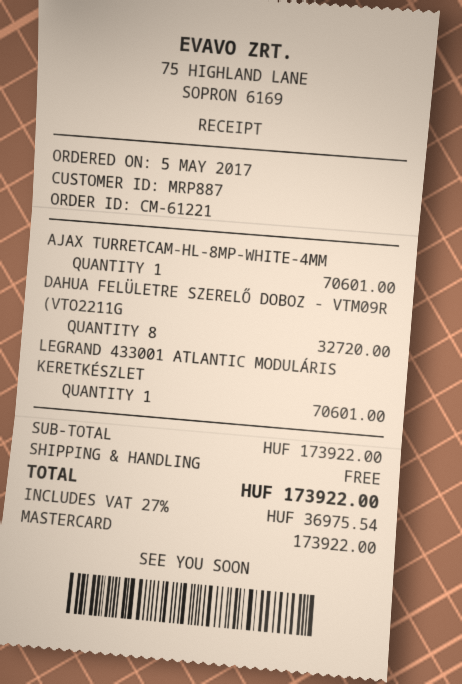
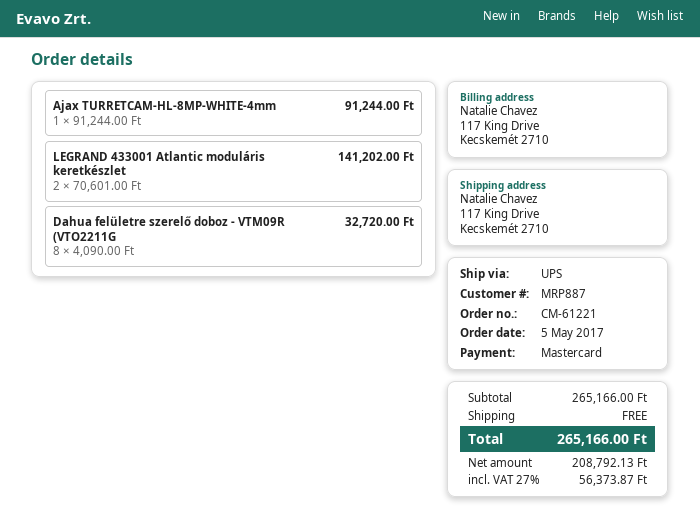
AJAX TURRETCAM-HL-8MP-WHITE-4MM: 1 for 70601.00 -> 1 for 91244.00
LEGRAND 433001 ATLANTIC MODULÁRIS KERETKÉSZLET: 1 for 70601.00 -> 2 for 141202.00
subtotal: 173922.00 -> 265166.00
tax: 27% = 36975.54 -> 27% = 56373.87
total: 173922.00 -> 265166.00

